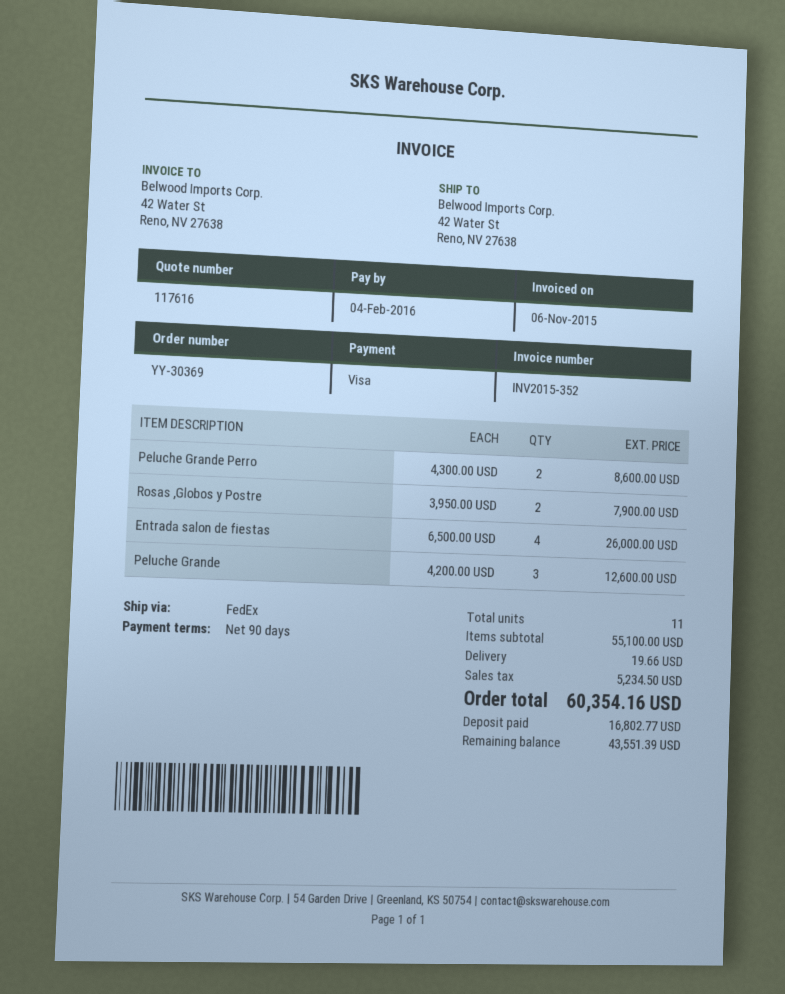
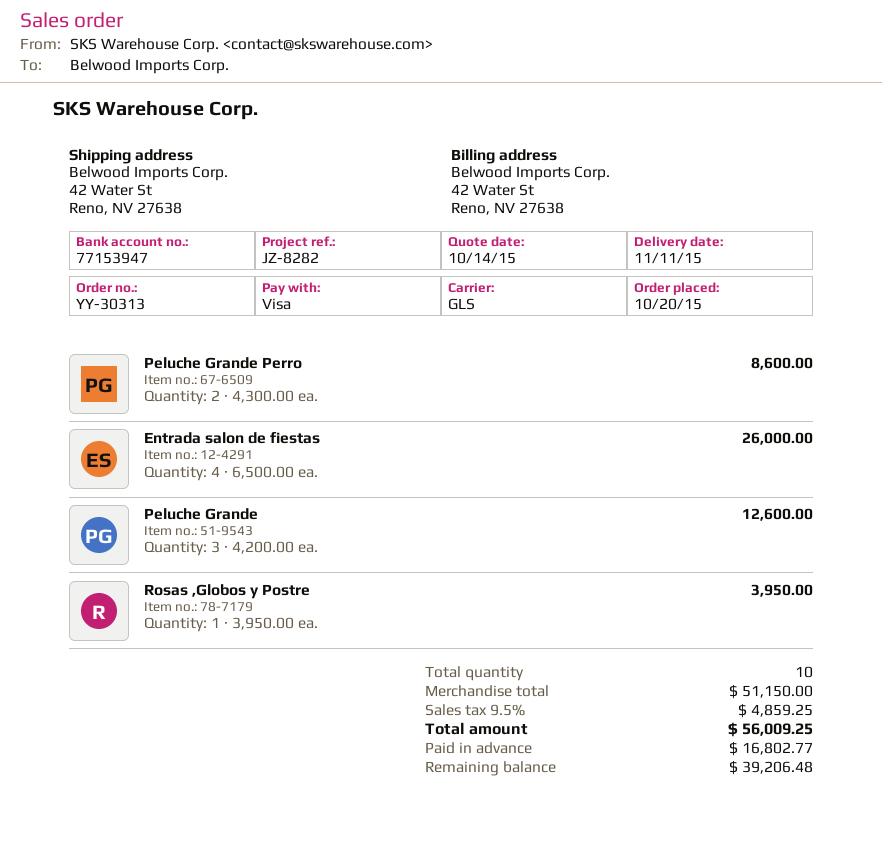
order number: YY-30369 -> YY-30313
shipping method: FedEx -> GLS
Rosas ,Globos y Postre: 2 x 3950.00 = 7900.00 -> 1 x 3950.00 = 3950.00
total quantity: 11 -> 10
subtotal: 55100.00 -> 51150.00
shipping: 19.66 -> none
tax: 5234.50 -> 4859.25
total: 60354.16 -> 56009.25
balance: 43551.39 -> 39206.48

